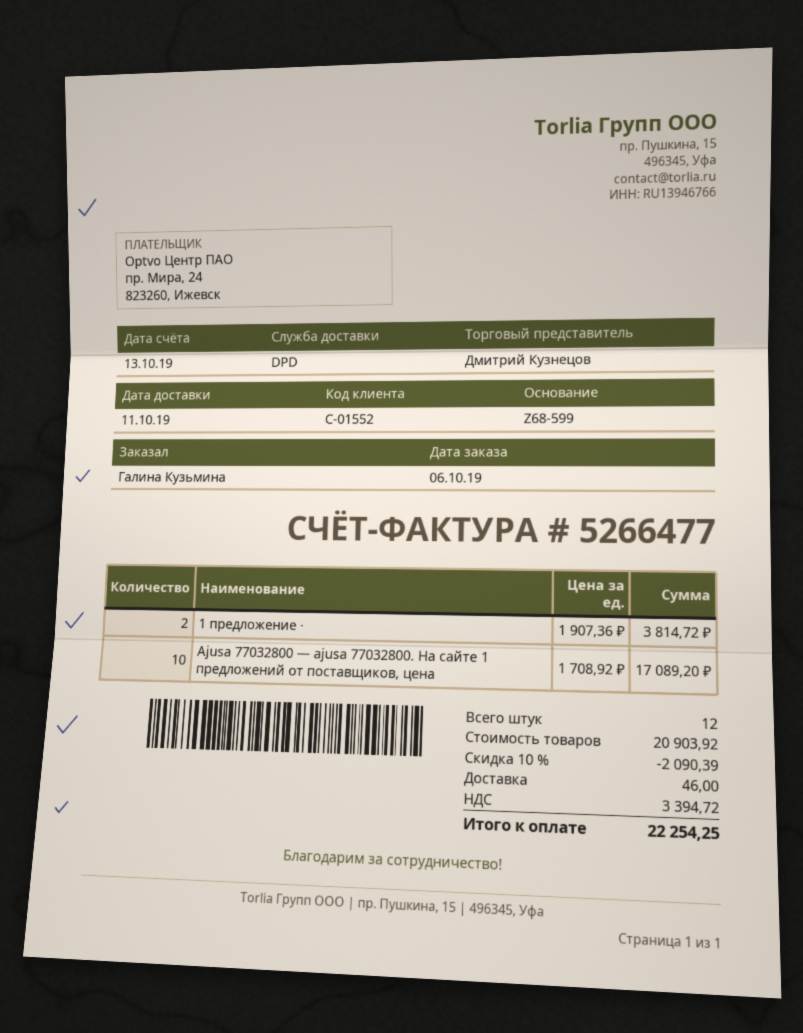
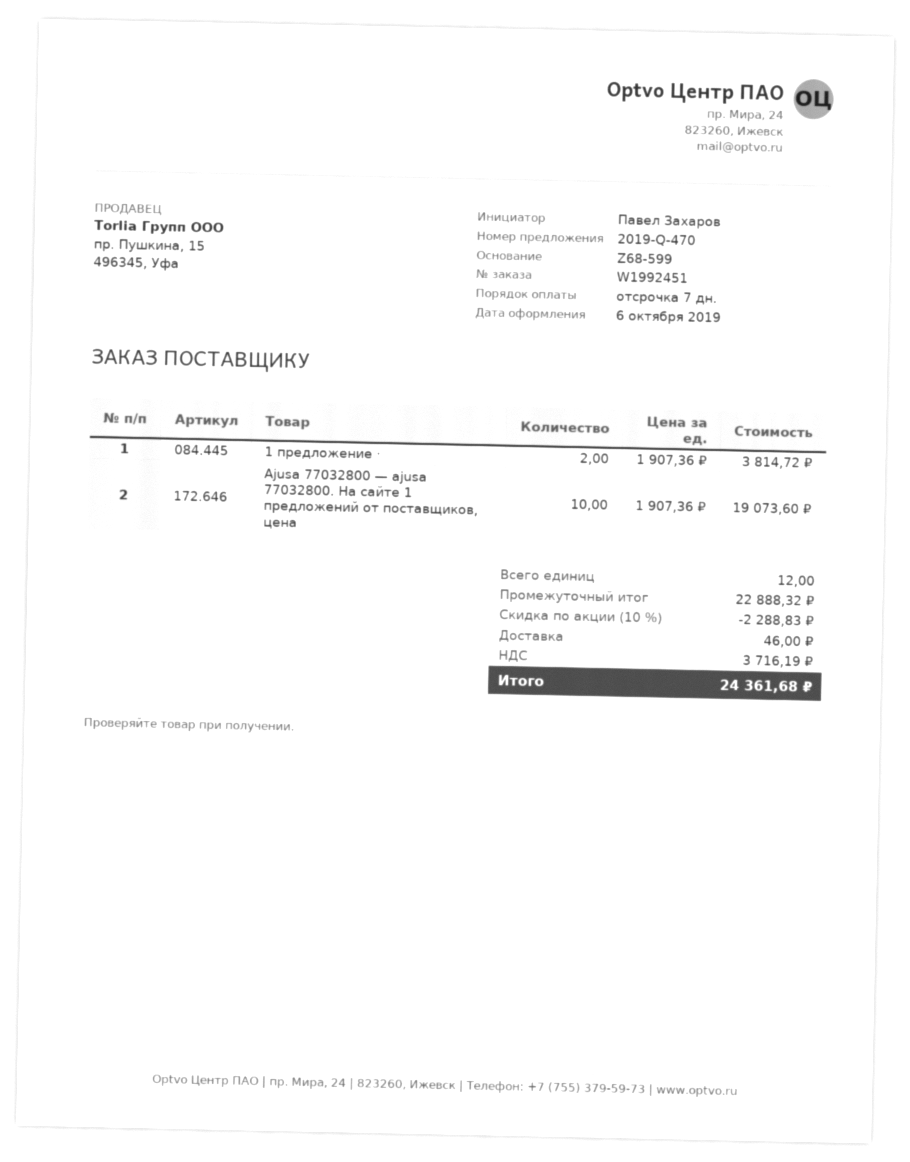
ordered by: Галина Кузьмина -> Павел Захаров
Ajusa 77032800 — ajusa 77032800. На сайте 1 предложений от поставщиков, цена: 10 x 1708.92 = 17089.20 -> 10 x 1907.36 = 19073.60
subtotal: 20903.92 -> 22888.32
discount: 10% = 2090.39 -> 10% = 2288.83
tax: 3394.72 -> 3716.19
total: 22254.25 -> 24361.68

